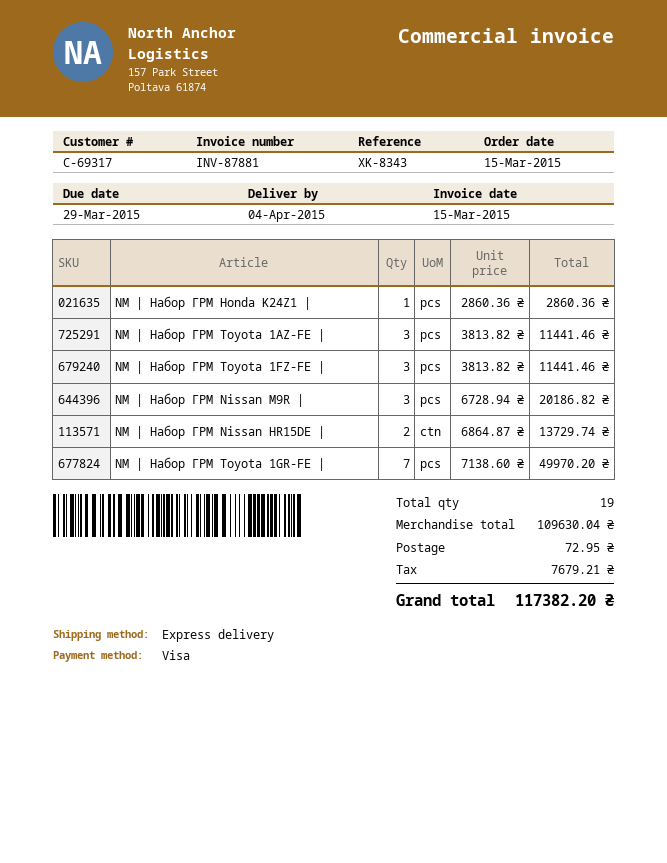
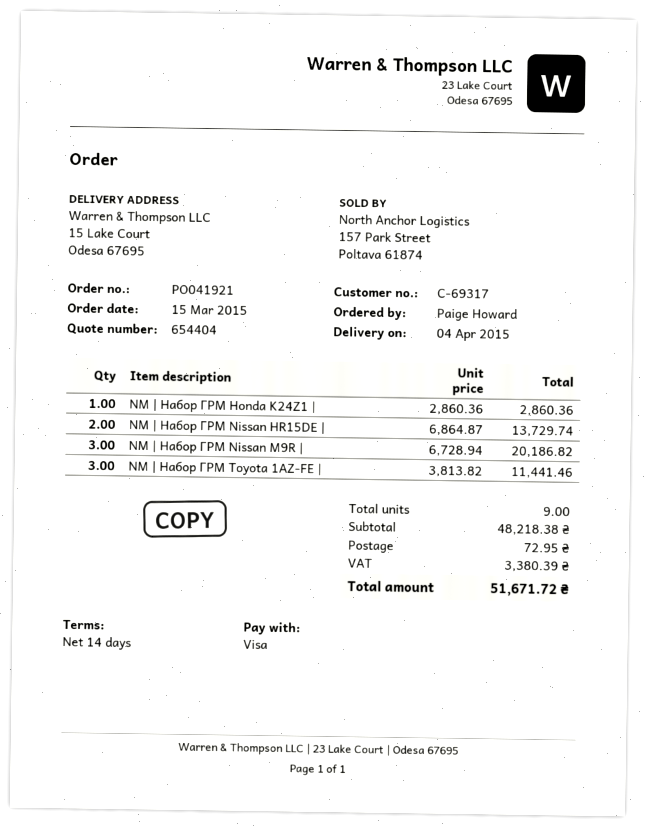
NM | Набор ГРМ Toyota 1FZ-FE |: 3 x 3813.82 = 11441.46 -> none
NM | Набор ГРМ Toyota 1GR-FE |: 7 x 7138.60 = 49970.20 -> none
total quantity: 19 -> 9
subtotal: 109630.04 -> 48218.38
tax: 7679.21 -> 3380.39
total: 117382.20 -> 51671.72

